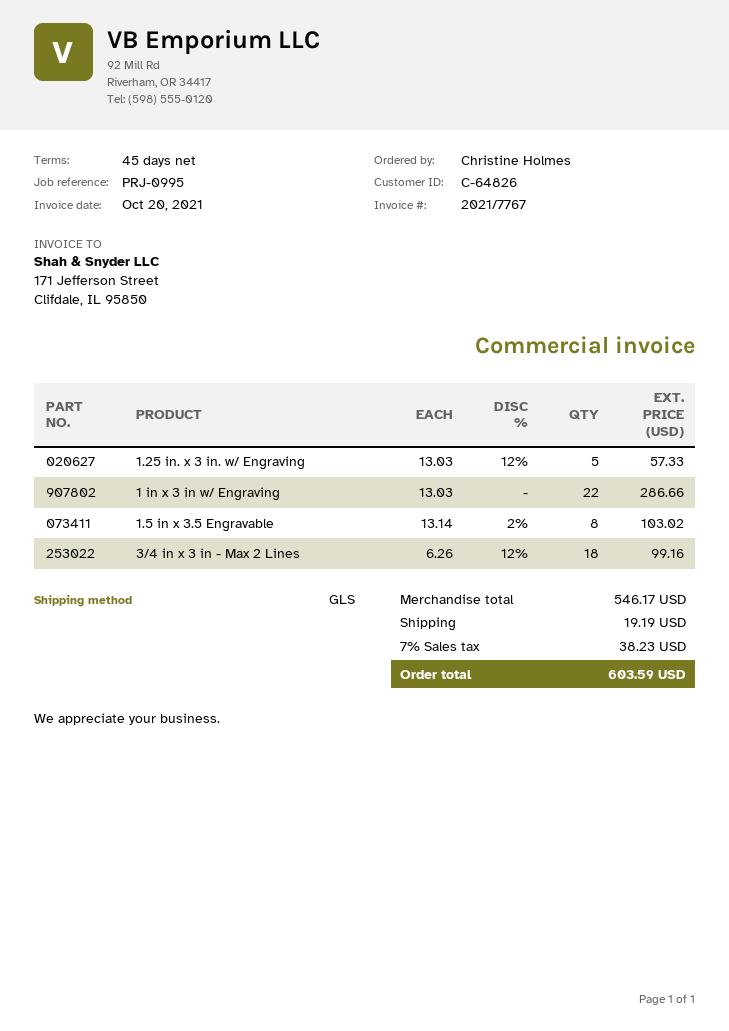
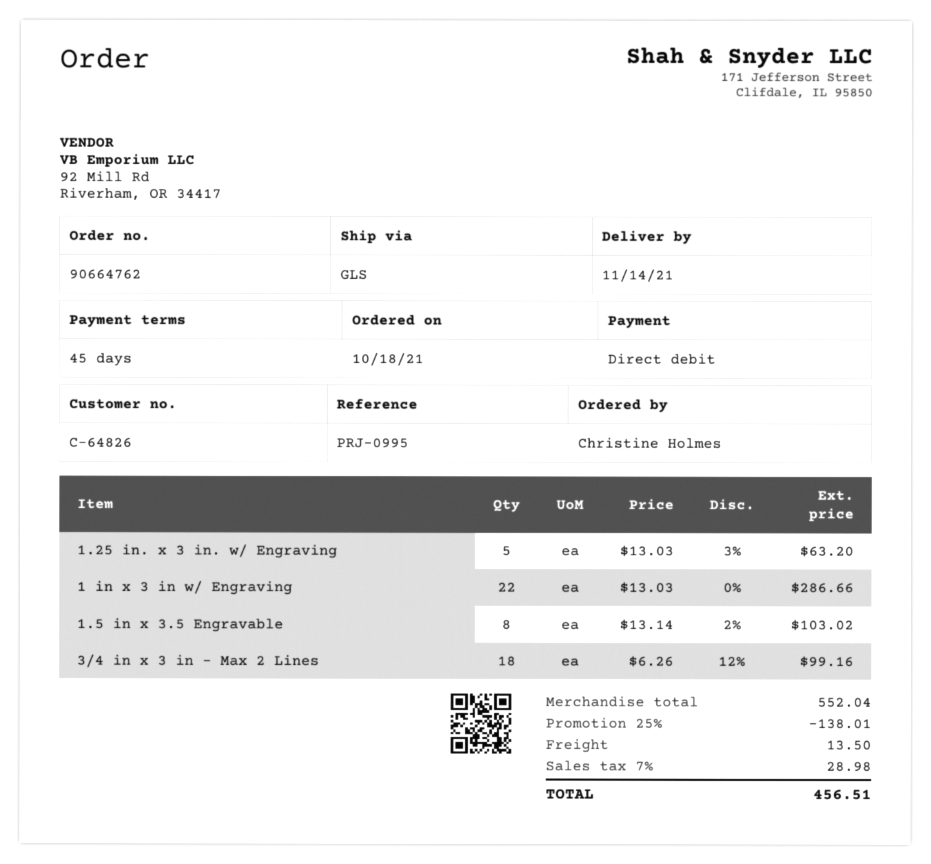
1.25 in. x 3 in. w/ Engraving: 5 x 13.03 - 12% = 57.33 -> 5 x 13.03 - 3% = 63.20
subtotal: 546.17 -> 552.04
discount: none -> 25% = 138.01
shipping: 19.19 -> 13.50
tax: 7% = 38.23 -> 7% = 28.98
total: 603.59 -> 456.51

